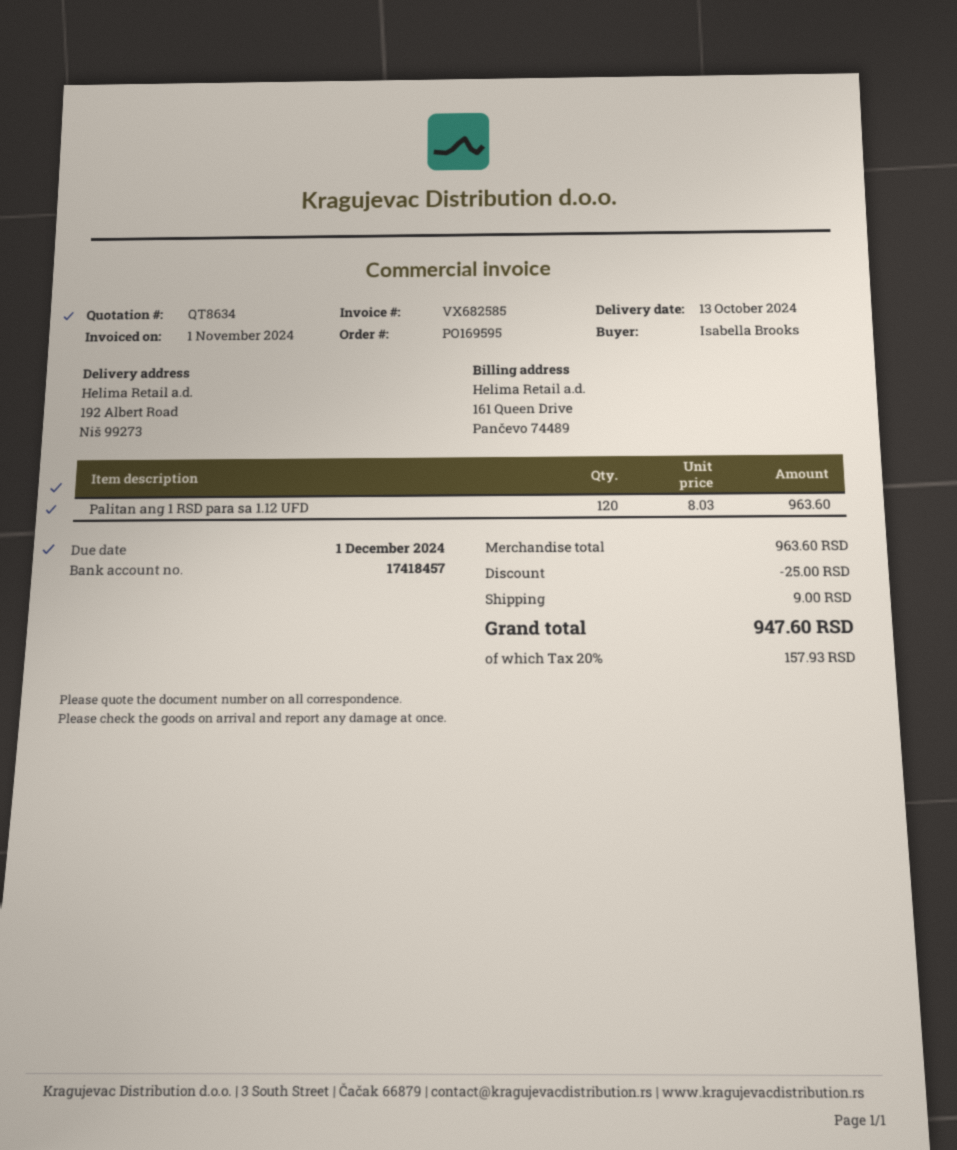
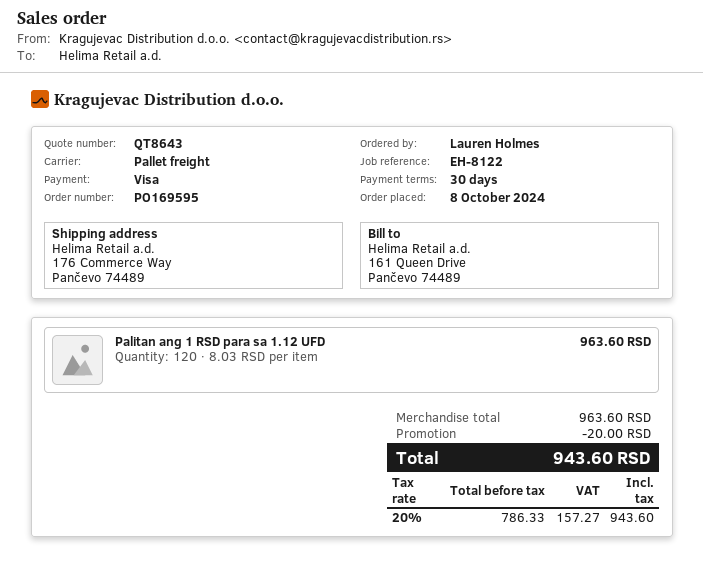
quote number: QT8634 -> QT8643
ordered by: Isabella Brooks -> Lauren Holmes
ship to: 192 Albert Road, Niš 99273 -> 176 Commerce Way, Pančevo 74489
discount: 25.00 -> 20.00
shipping: 9.00 -> none
tax: 20% = 157.93 -> 20% = 157.27
total: 947.60 -> 943.60

